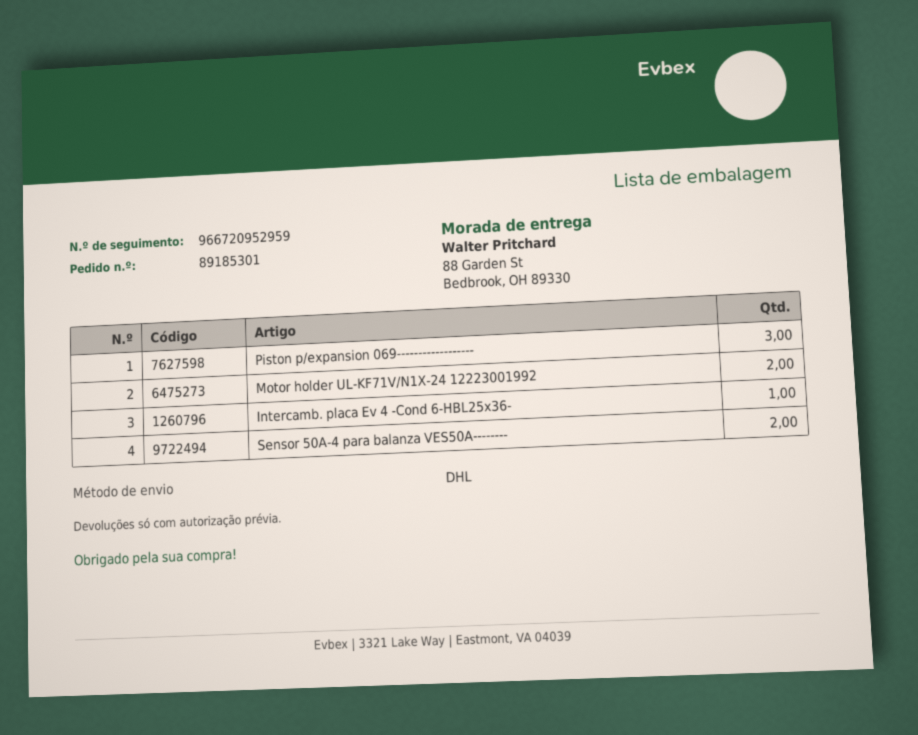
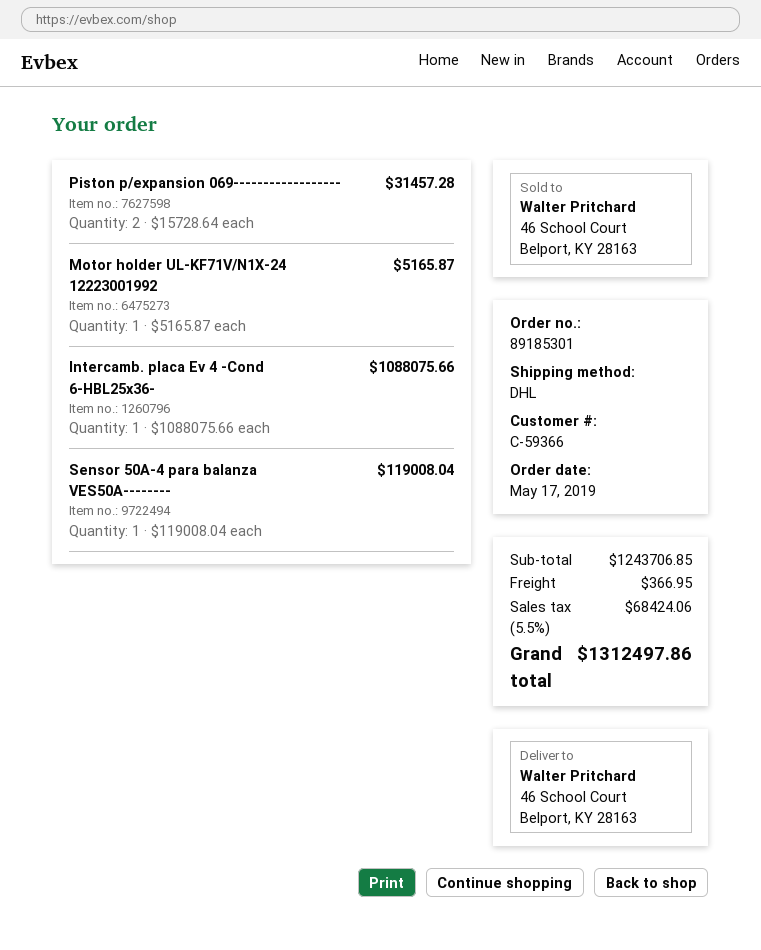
ship to: 88 Garden St, Bedbrook, OH 89330 -> 46 School Court, Belport, KY 28163
Piston p/expansion 069------------------: 3 -> 2
Motor holder UL-KF71V/N1X-24 12223001992: 2 -> 1
Sensor 50A-4 para balanza VES50A--------: 2 -> 1

